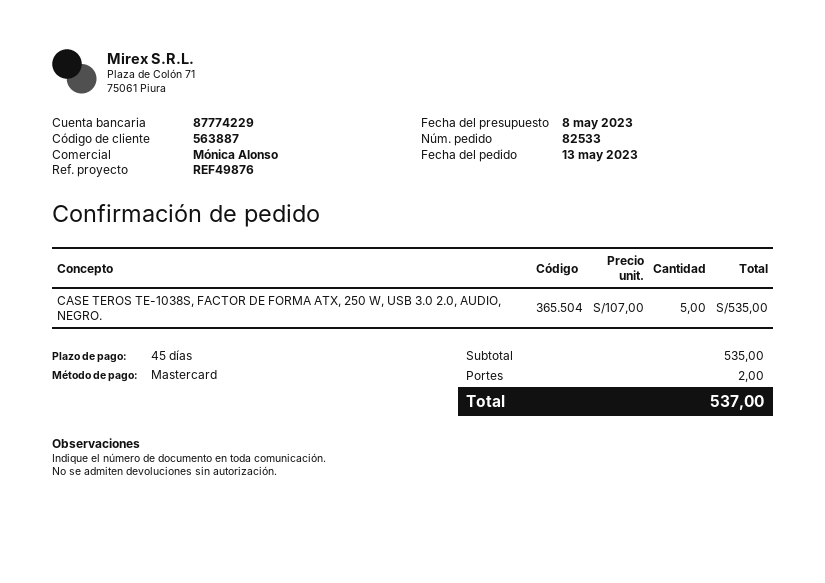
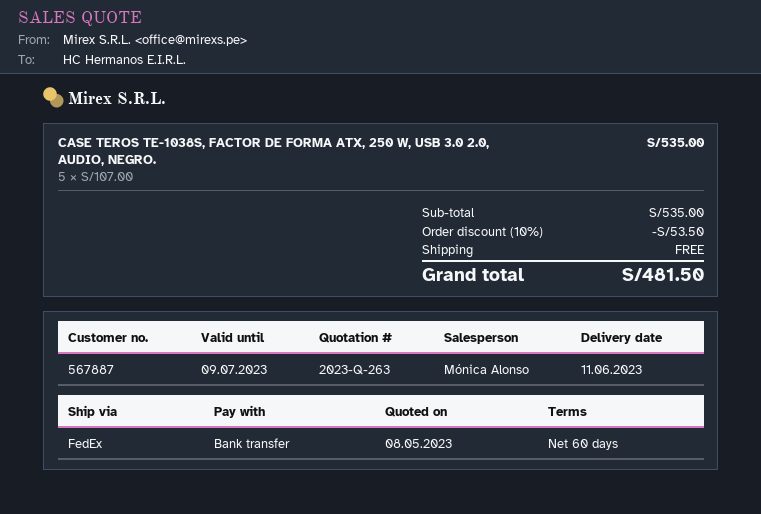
payment terms: 45 days -> 60 days
customer number: 563887 -> 567887
payment method: Mastercard -> bank transfer
discount: none -> 10% = 53.50
shipping: 2.00 -> 0.00
total: 537.00 -> 481.50

